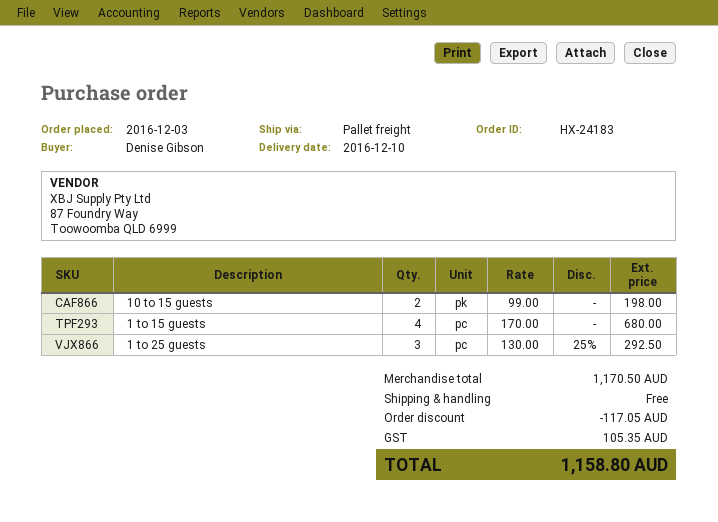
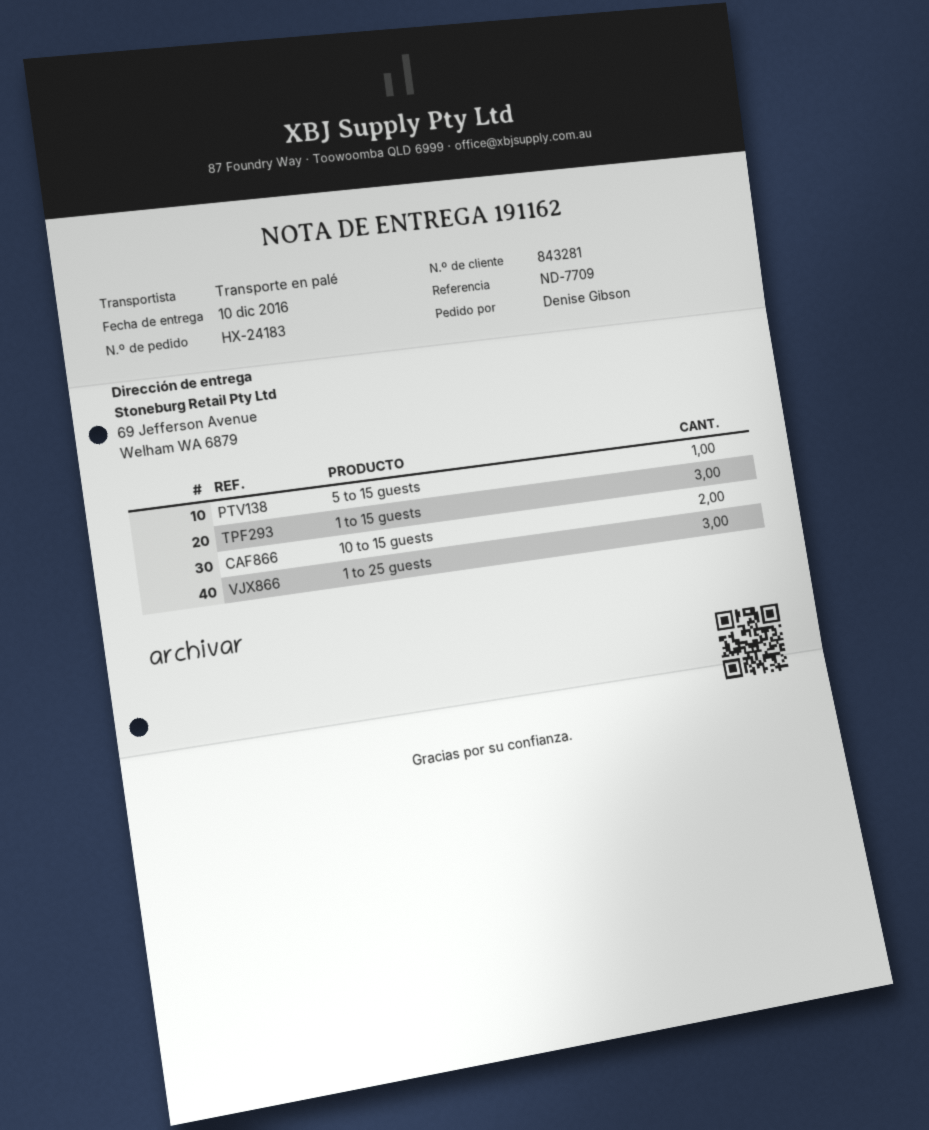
1 to 15 guests: 4 -> 3
5 to 15 guests: none -> 1

